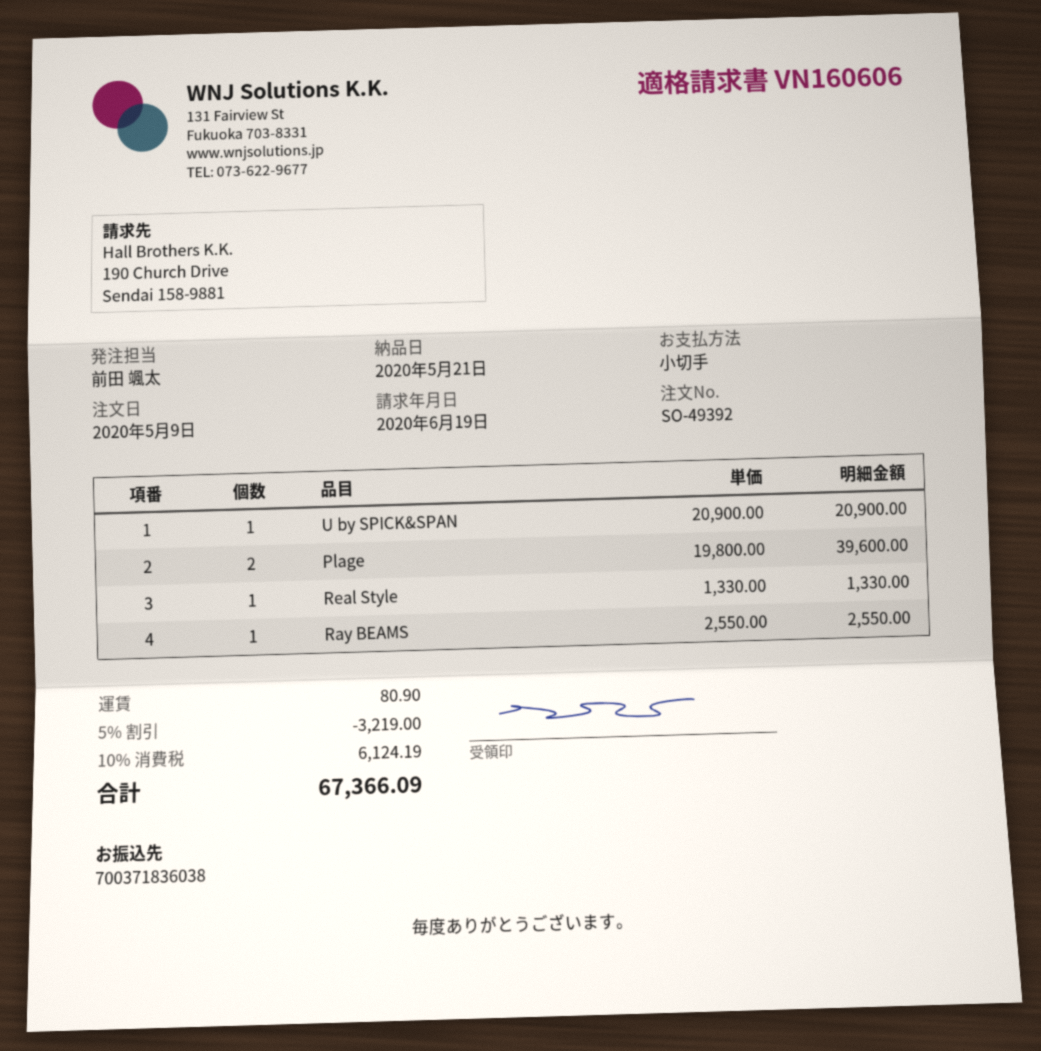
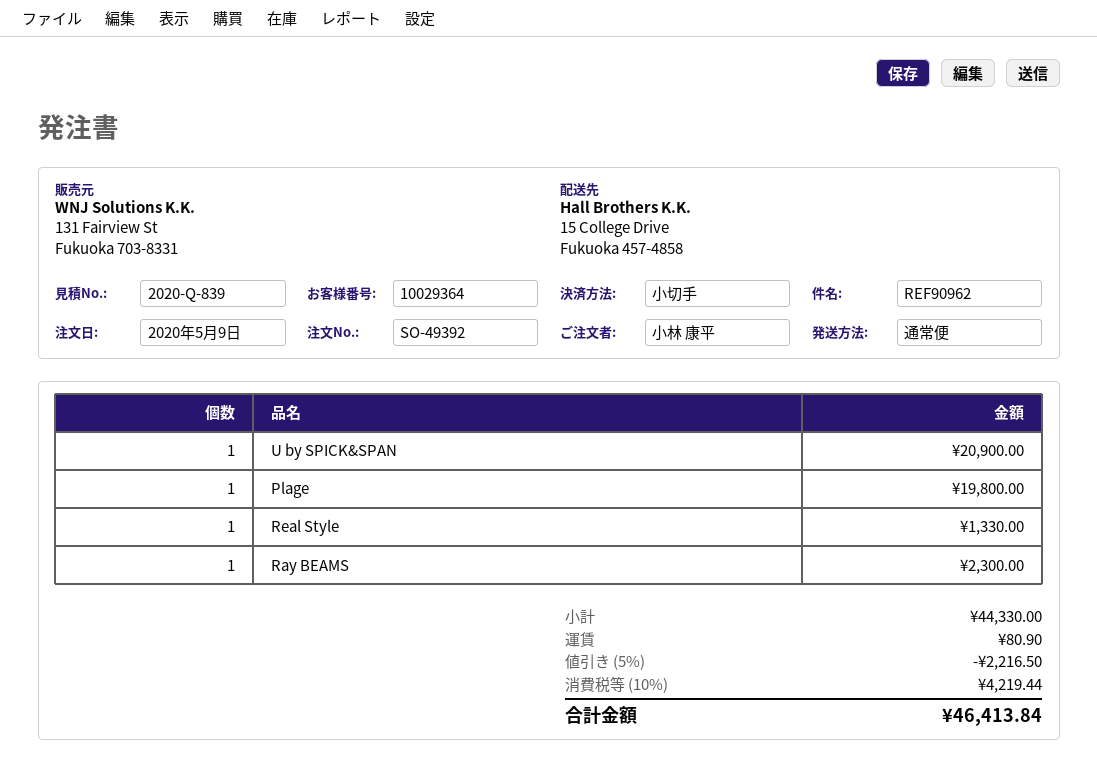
ordered by: 前田 颯太 -> 小林 康平
Plage: 2 for 39600.00 -> 1 for 19800.00
Ray BEAMS: 1 for 2550.00 -> 1 for 2300.00
discount: 5% = 3219.00 -> 5% = 2216.50
tax: 10% = 6124.19 -> 10% = 4219.44
total: 67366.09 -> 46413.84

